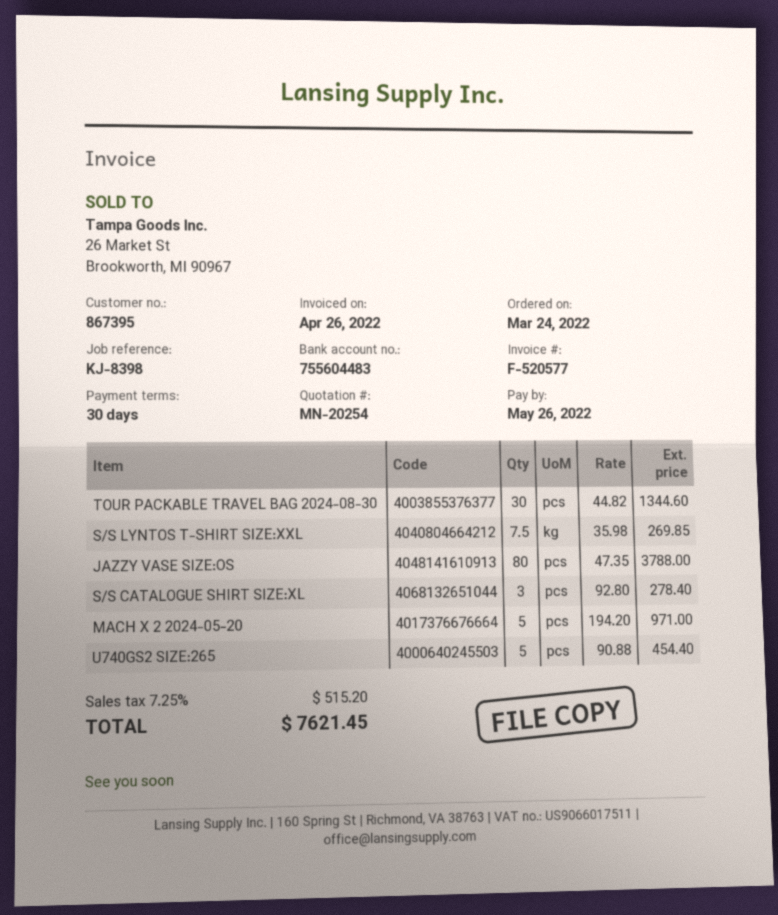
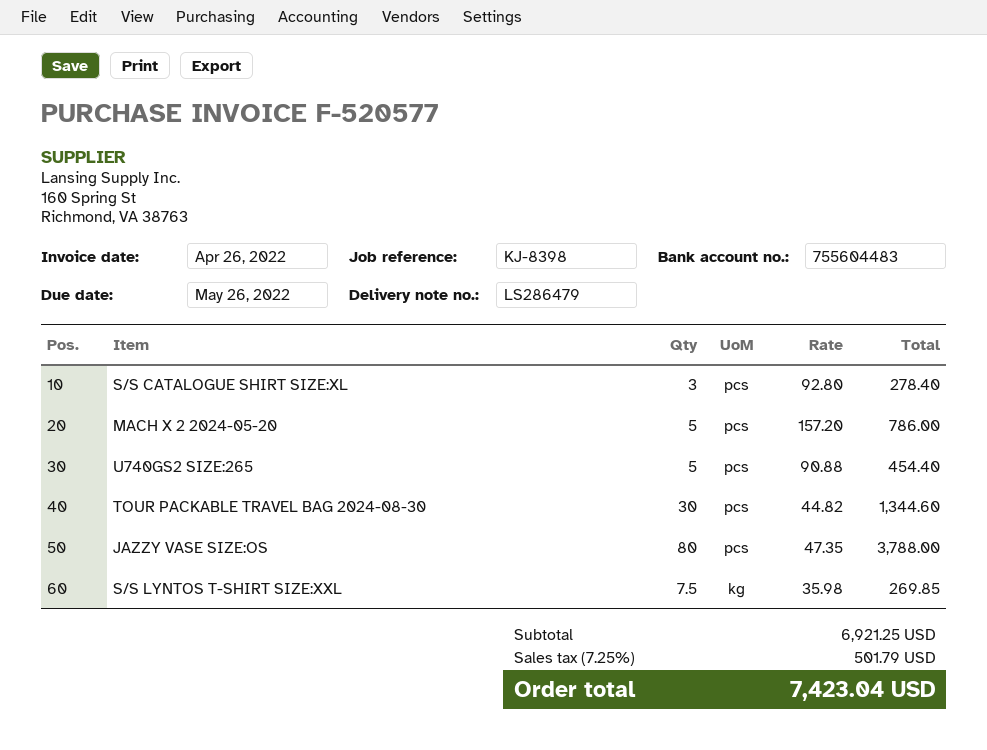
MACH X 2 2024-05-20: 5 x 194.20 = 971.00 -> 5 x 157.20 = 786.00
tax: 7.25% = 515.20 -> 7.25% = 501.79
total: 7621.45 -> 7423.04

